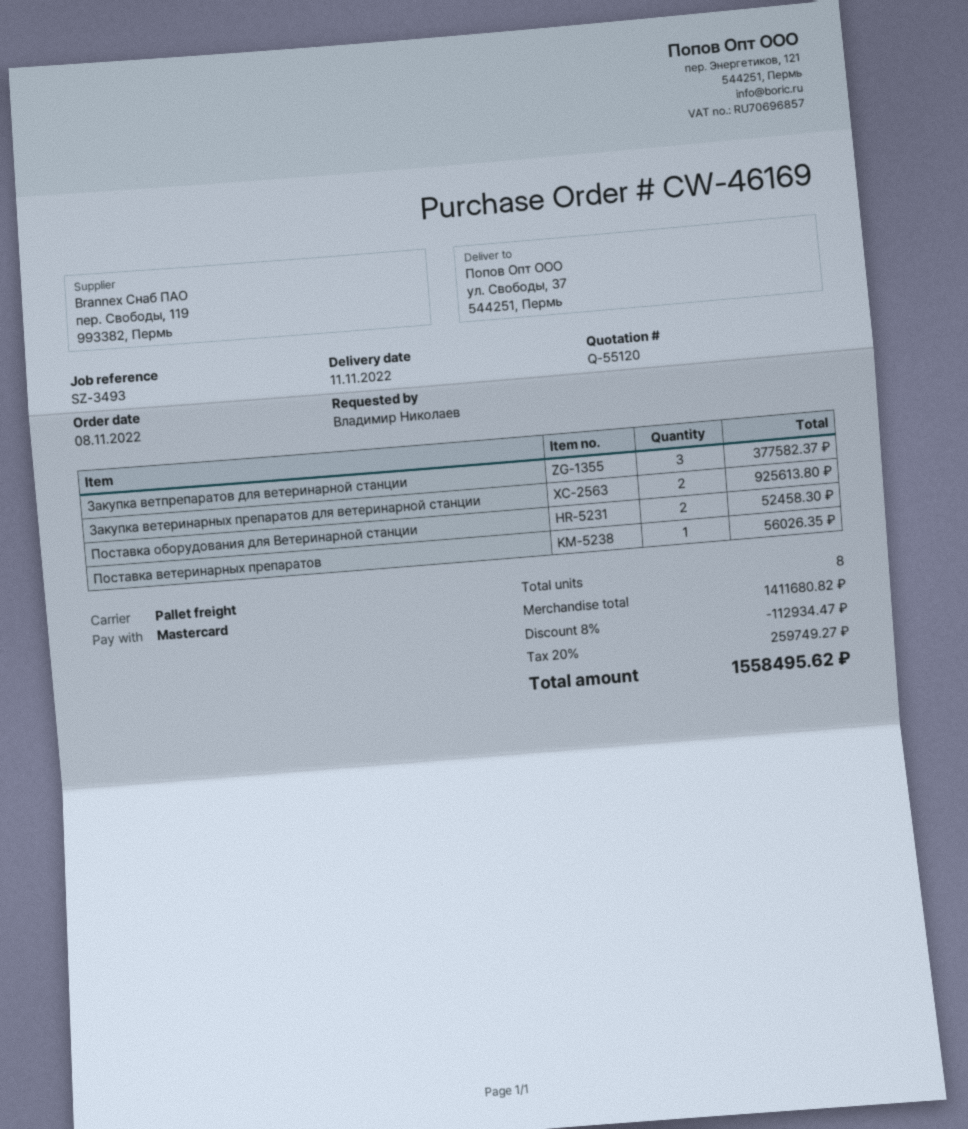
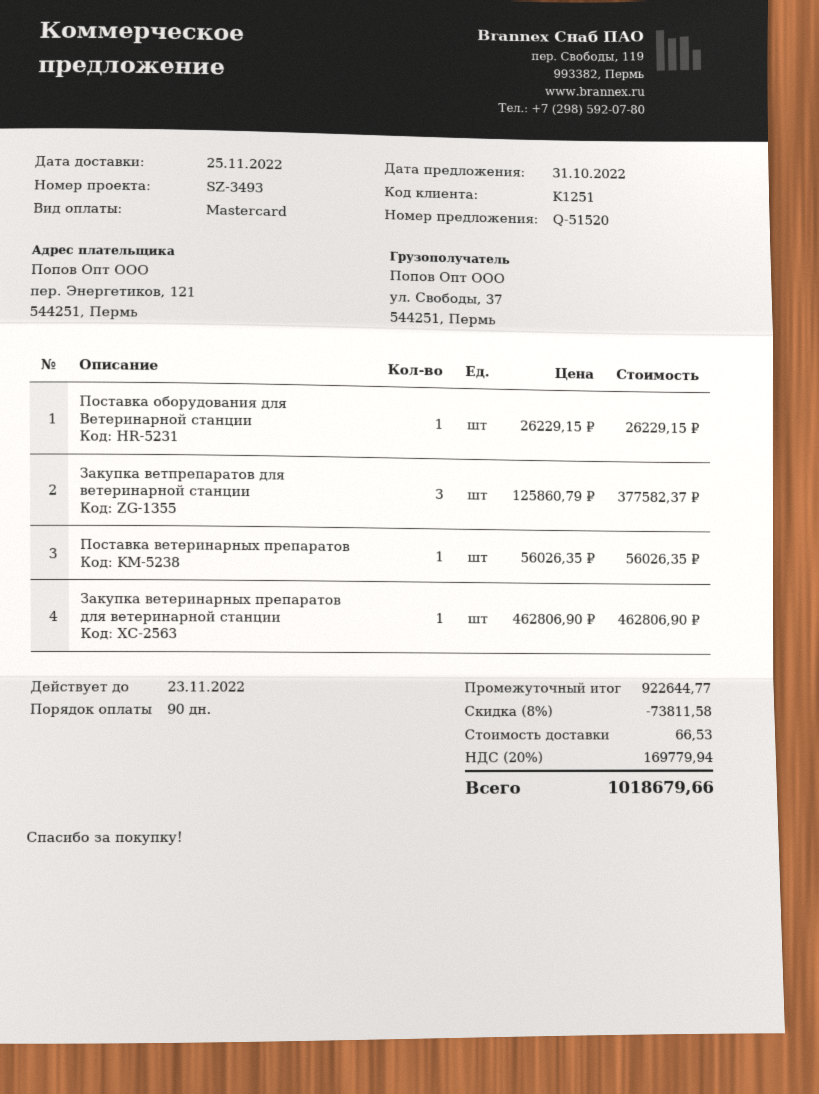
quote number: Q-55120 -> Q-51520
delivery date: 2022-11-11 -> 2022-11-25
Закупка ветеринарных препаратов для ветеринарной станции: 2 for 925613.80 -> 1 for 462806.90
Поставка оборудования для Ветеринарной станции: 2 for 52458.30 -> 1 for 26229.15
subtotal: 1411680.82 -> 922644.77
discount: 8% = 112934.47 -> 8% = 73811.58
shipping: none -> 66.53
tax: 20% = 259749.27 -> 20% = 169779.94
total: 1558495.62 -> 1018679.66

